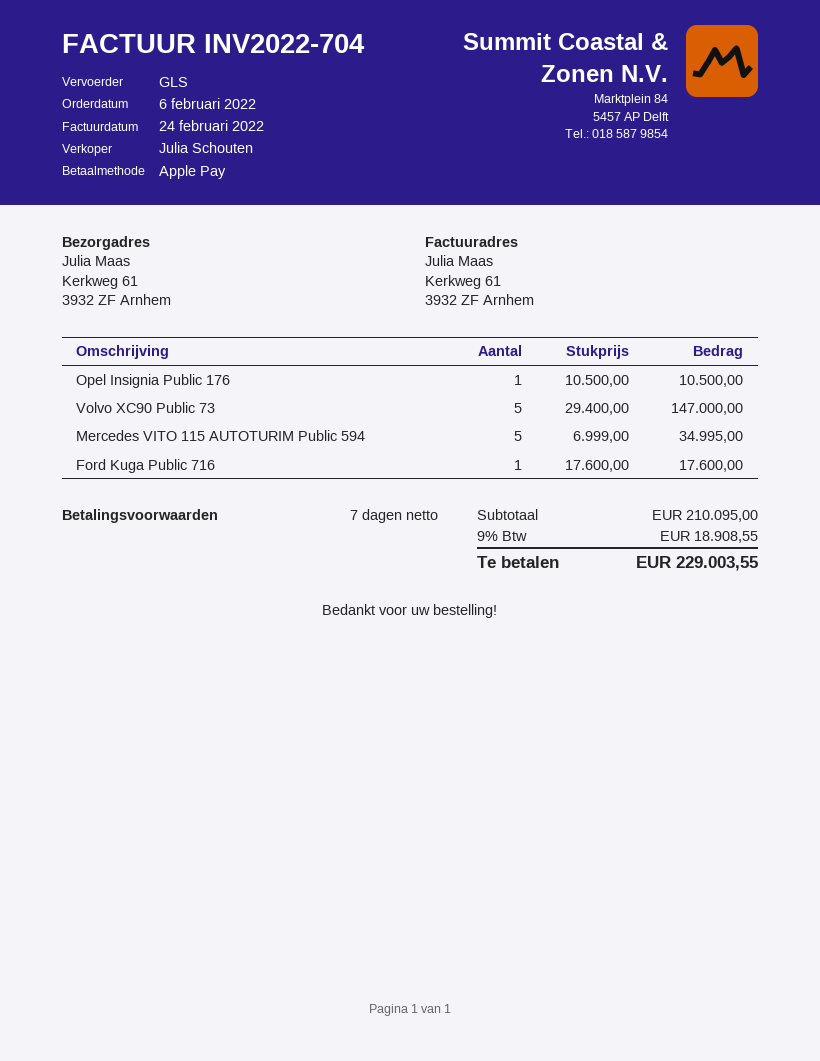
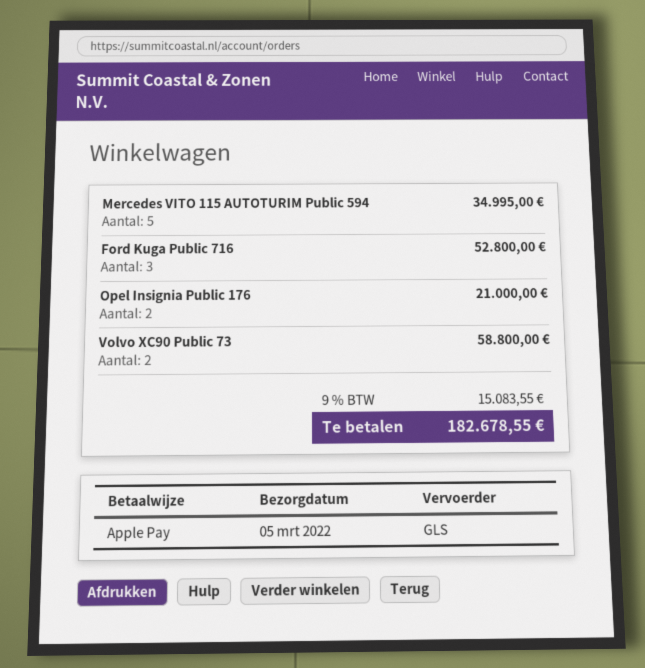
Opel Insignia Public 176: 1 for 10500.00 -> 2 for 21000.00
Volvo XC90 Public 73: 5 for 147000.00 -> 2 for 58800.00
Ford Kuga Public 716: 1 for 17600.00 -> 3 for 52800.00
tax: 9% = 18908.55 -> 9% = 15083.55
total: 229003.55 -> 182678.55

